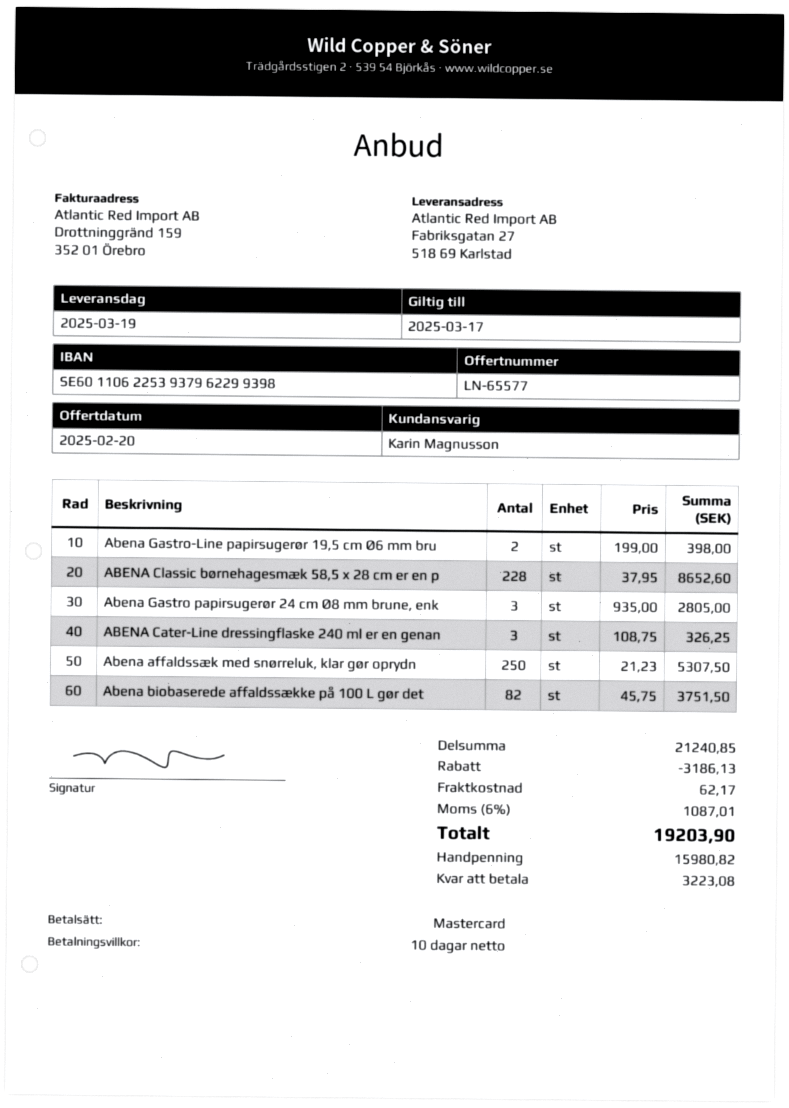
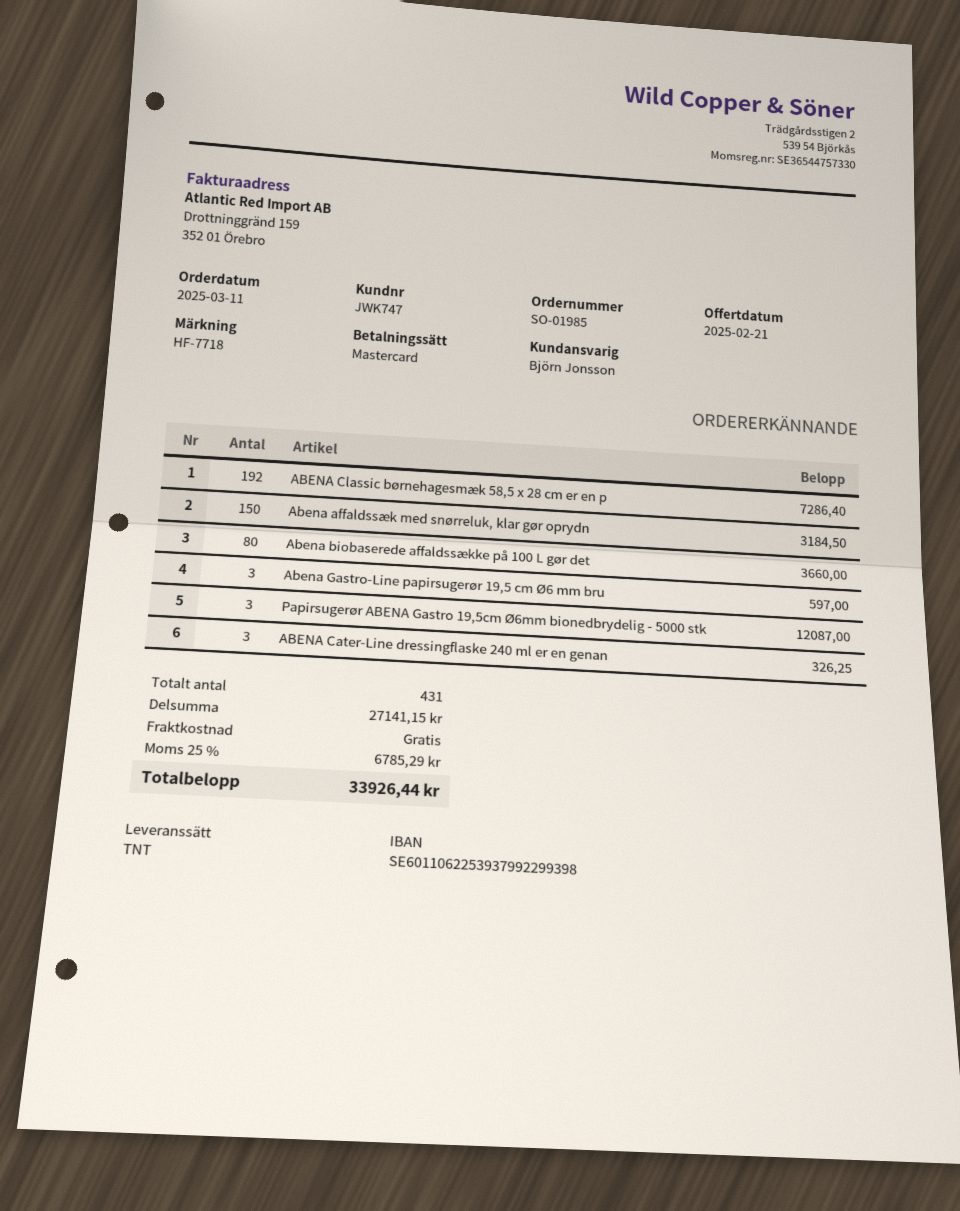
quote date: 2025-02-20 -> 2025-02-21
sales rep: Karin Magnusson -> Björn Jonsson
bank account: SE6011062253937962299398 -> SE6011062253937992299398
Abena Gastro-Line papirsugerør 19,5 cm Ø6 mm bru: 2 for 398.00 -> 3 for 597.00
ABENA Classic børnehagesmæk 58,5 x 28 cm er en p: 228 for 8652.60 -> 192 for 7286.40
Abena Gastro papirsugerør 24 cm Ø8 mm brune, enk: 3 for 2805.00 -> none
Abena affaldssæk med snørreluk, klar gør oprydn: 250 for 5307.50 -> 150 for 3184.50
Abena biobaserede affaldssække på 100 L gør det: 82 for 3751.50 -> 80 for 3660.00
Papirsugerør ABENA Gastro 19,5cm Ø6mm bionedbrydelig - 5000 stk: none -> 3 for 12087.00
subtotal: 21240.85 -> 27141.15
discount: 3186.13 -> none
shipping: 62.17 -> 0.00
tax: 6% = 1087.01 -> 25% = 6785.29
total: 19203.90 -> 33926.44

